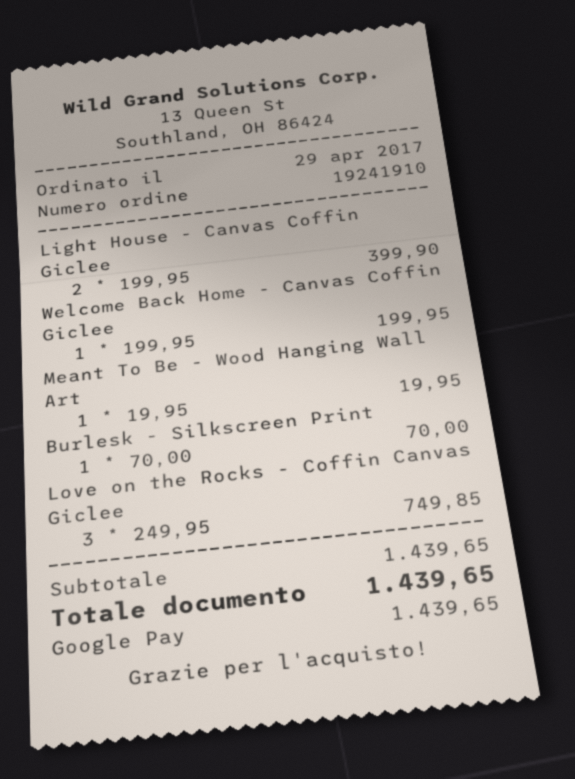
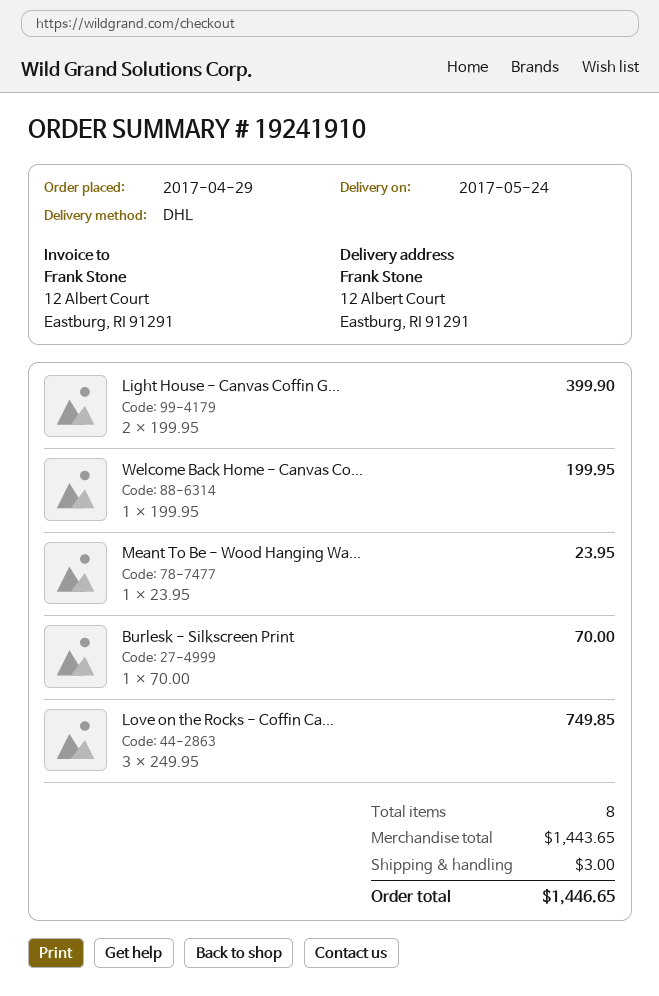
Meant To Be - Wood Hanging Wall Art: 1 x 19.95 = 19.95 -> 1 x 23.95 = 23.95
subtotal: 1439.65 -> 1443.65
shipping: none -> 3.00
total: 1439.65 -> 1446.65

